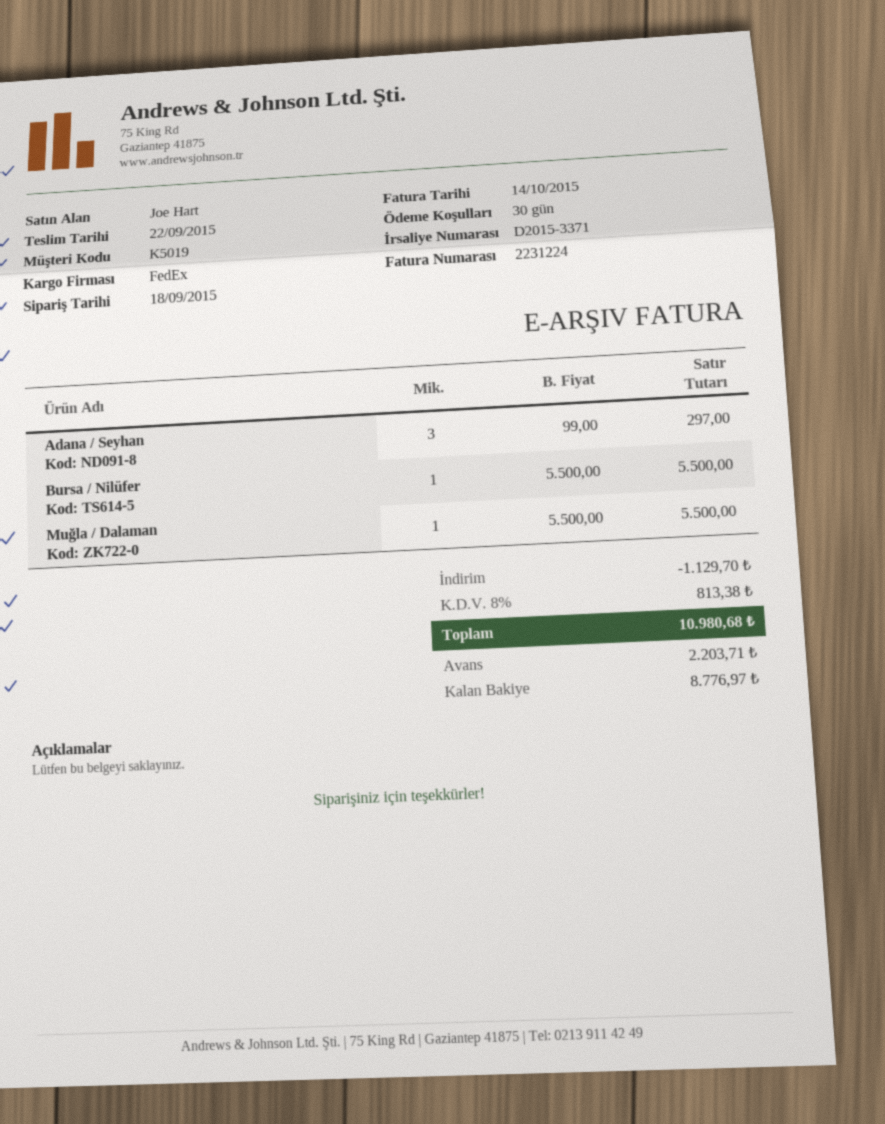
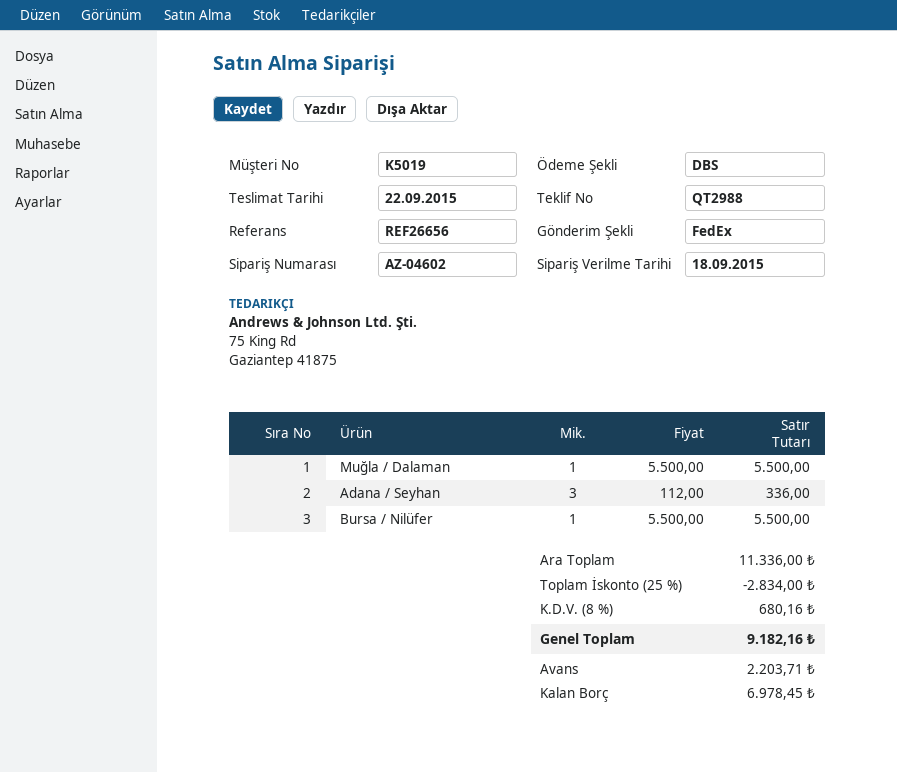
Adana / Seyhan: 3 x 99.00 = 297.00 -> 3 x 112.00 = 336.00
discount: 1129.70 -> 2834.00
tax: 8% = 813.38 -> 8% = 680.16
total: 10980.68 -> 9182.16
balance: 8776.97 -> 6978.45

